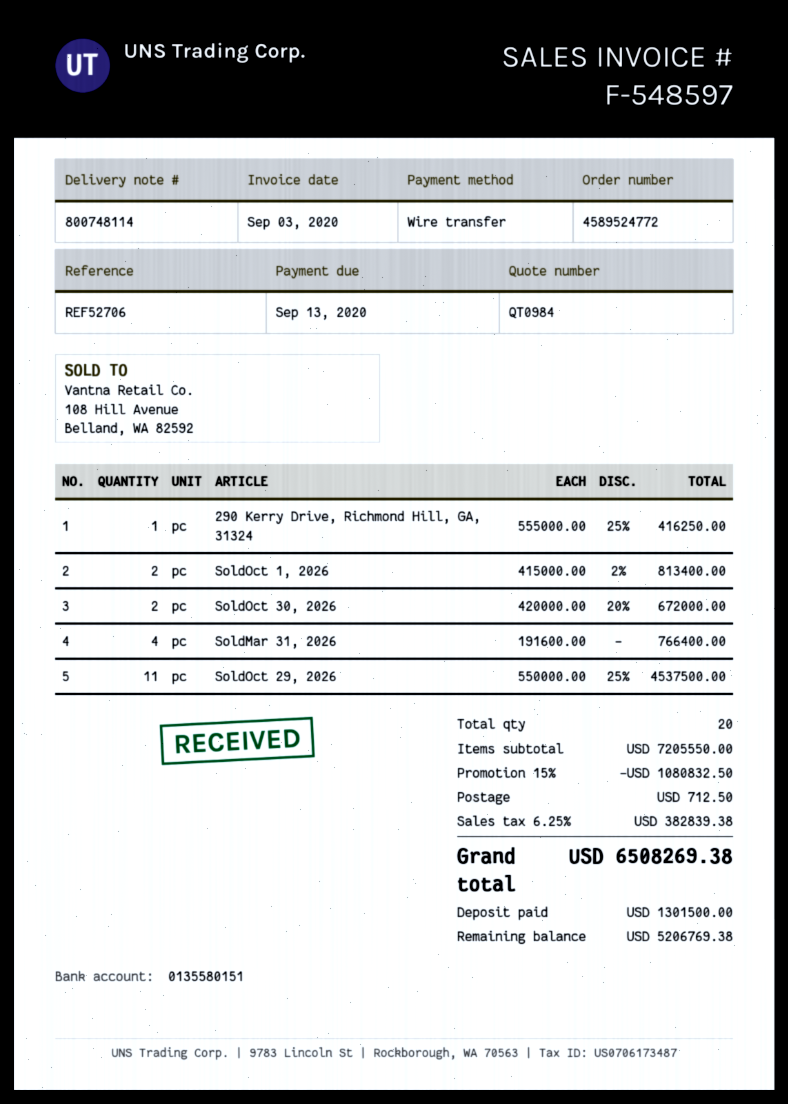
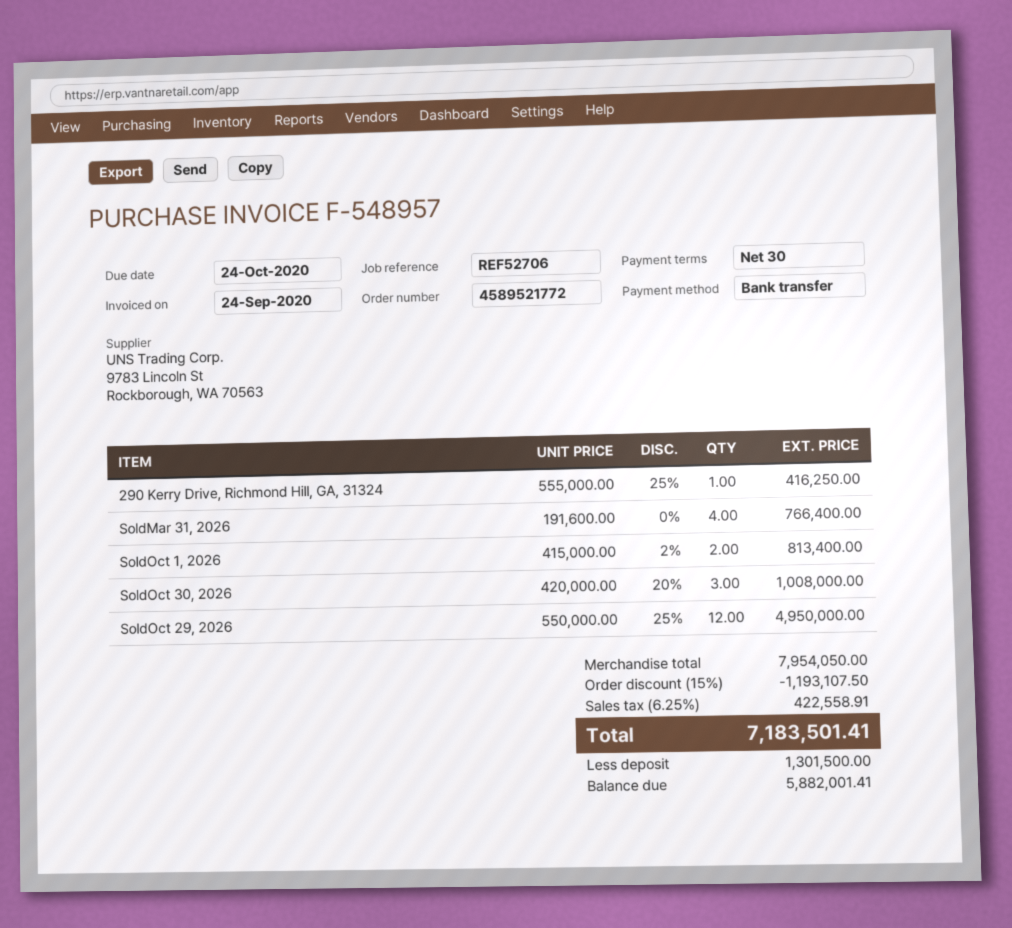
order number: 4589524772 -> 4589521772
invoice number: F-548597 -> F-548957
invoice date: 2020-09-03 -> 2020-09-24
due date: 2020-09-13 -> 2020-10-24
SoldOct 30, 2026: 2 x 420000.00 - 20% = 672000.00 -> 3 x 420000.00 - 20% = 1008000.00
SoldOct 29, 2026: 11 x 550000.00 - 25% = 4537500.00 -> 12 x 550000.00 - 25% = 4950000.00
subtotal: 7205550.00 -> 7954050.00
discount: 15% = 1080832.50 -> 15% = 1193107.50
shipping: 712.50 -> none
tax: 6.25% = 382839.38 -> 6.25% = 422558.91
total: 6508269.38 -> 7183501.41
balance: 5206769.38 -> 5882001.41

